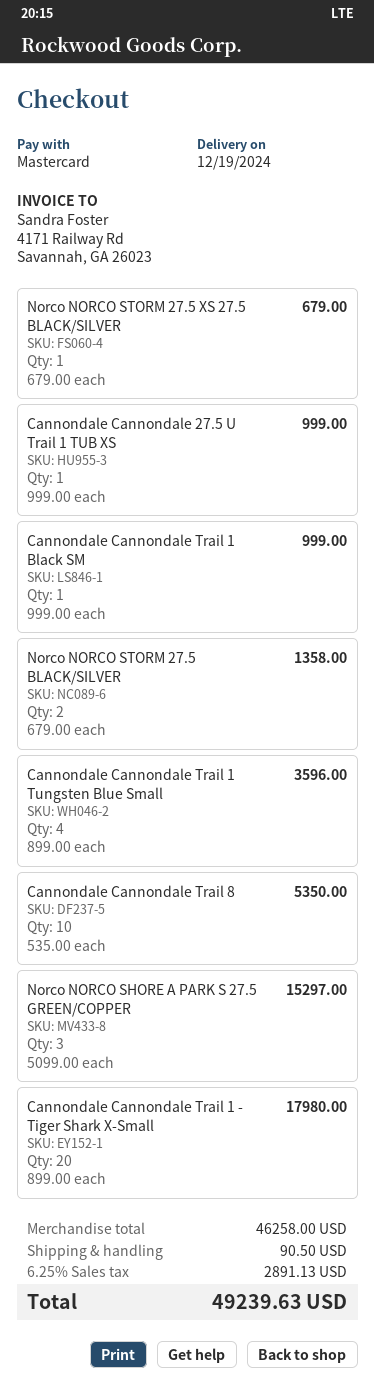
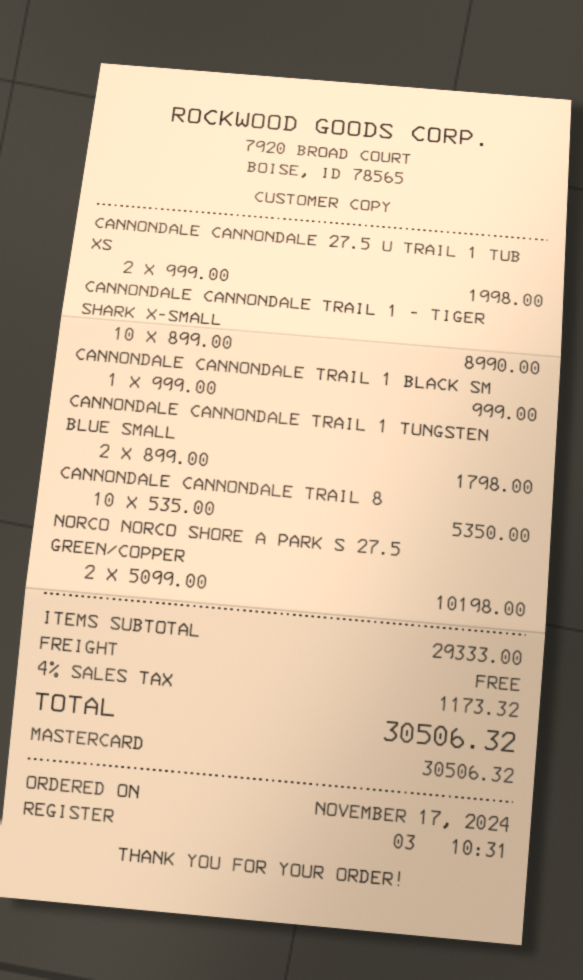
Norco NORCO STORM 27.5 XS 27.5 BLACK/SILVER: 1 x 679.00 = 679.00 -> none
Cannondale Cannondale 27.5 U Trail 1 TUB XS: 1 x 999.00 = 999.00 -> 2 x 999.00 = 1998.00
Norco NORCO STORM 27.5 BLACK/SILVER: 2 x 679.00 = 1358.00 -> none
Cannondale Cannondale Trail 1 Tungsten Blue Small: 4 x 899.00 = 3596.00 -> 2 x 899.00 = 1798.00
Norco NORCO SHORE A PARK S 27.5 GREEN/COPPER: 3 x 5099.00 = 15297.00 -> 2 x 5099.00 = 10198.00
Cannondale Cannondale Trail 1 - Tiger Shark X-Small: 20 x 899.00 = 17980.00 -> 10 x 899.00 = 8990.00
subtotal: 46258.00 -> 29333.00
shipping: 90.50 -> 0.00
tax: 6.25% = 2891.13 -> 4% = 1173.32
total: 49239.63 -> 30506.32

